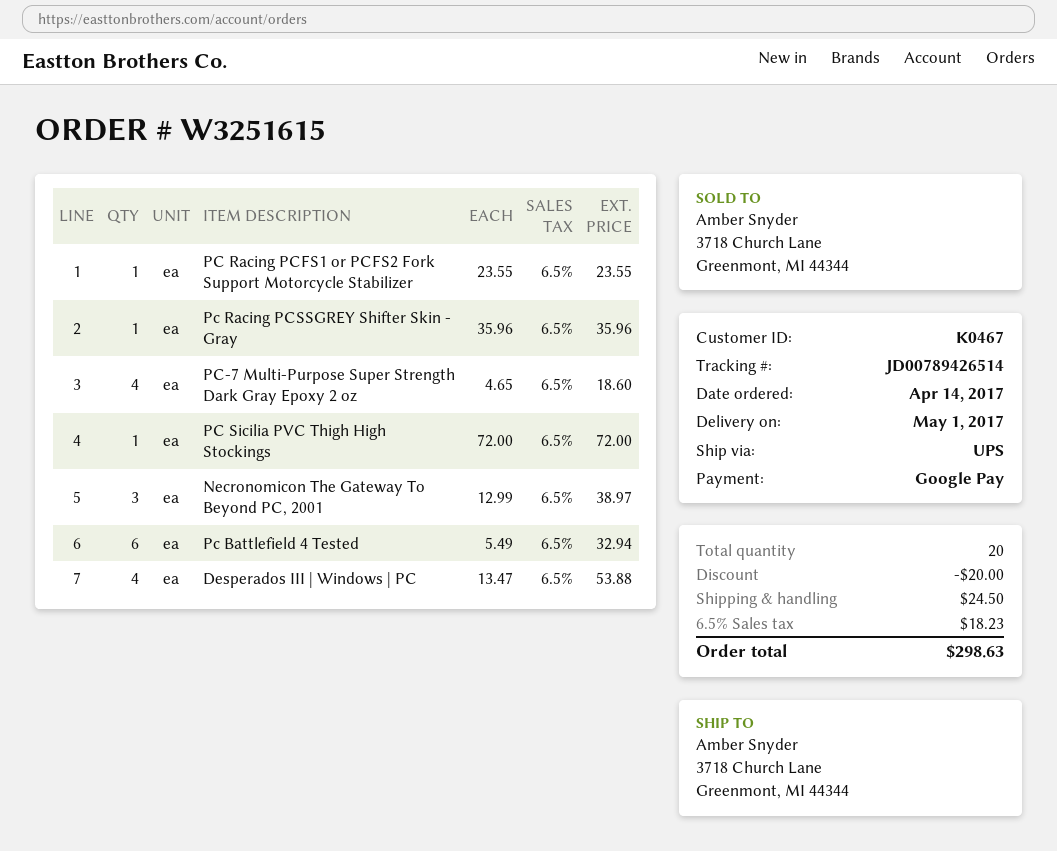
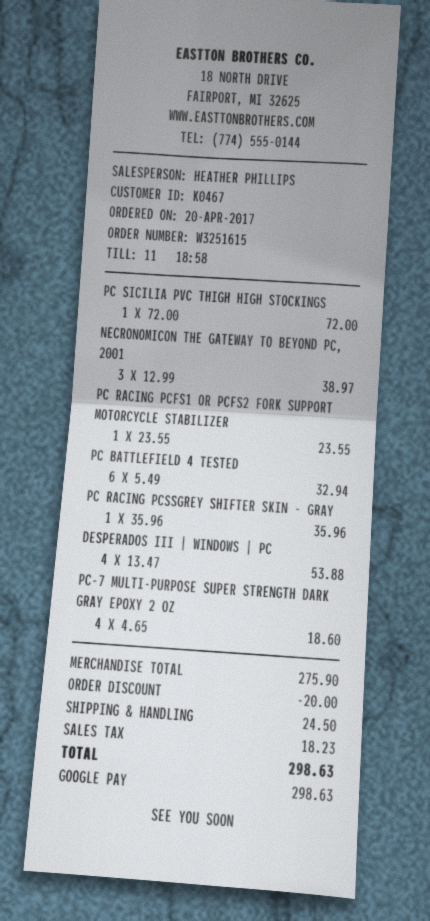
order date: 2017-04-14 -> 2017-04-20

